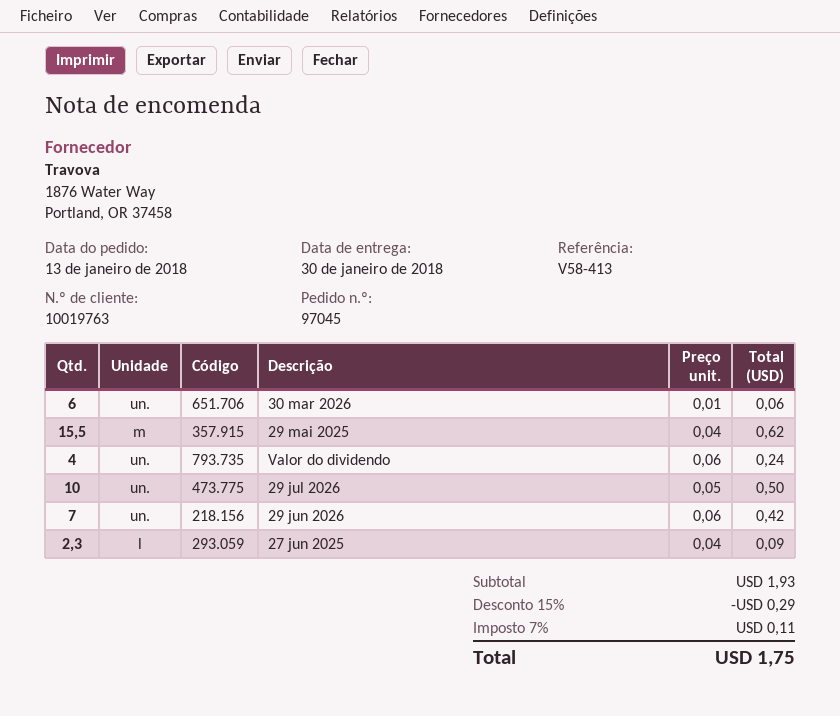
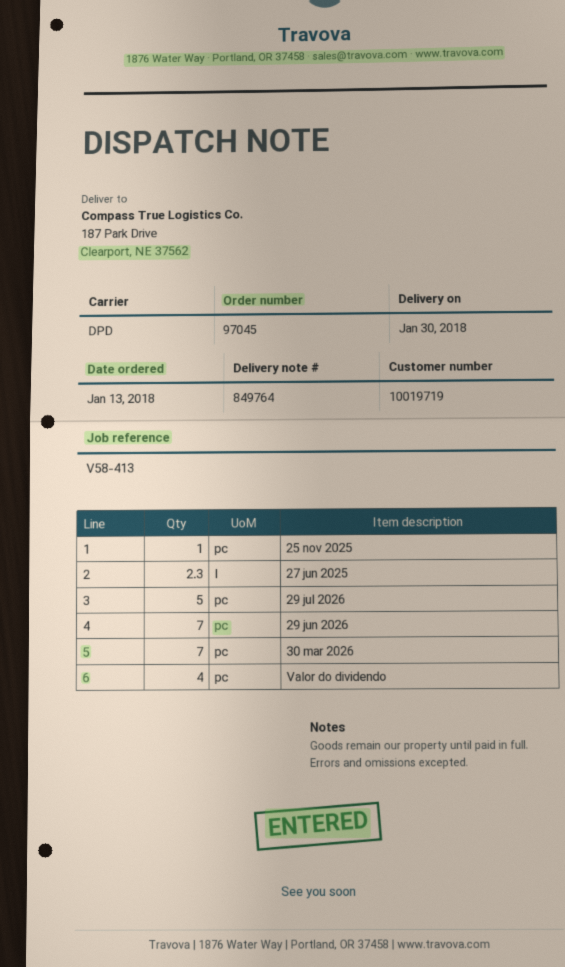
customer number: 10019763 -> 10019719
30 mar 2026: 6 -> 7
29 mai 2025: 15.5 -> none
29 jul 2026: 10 -> 5
25 nov 2025: none -> 1

